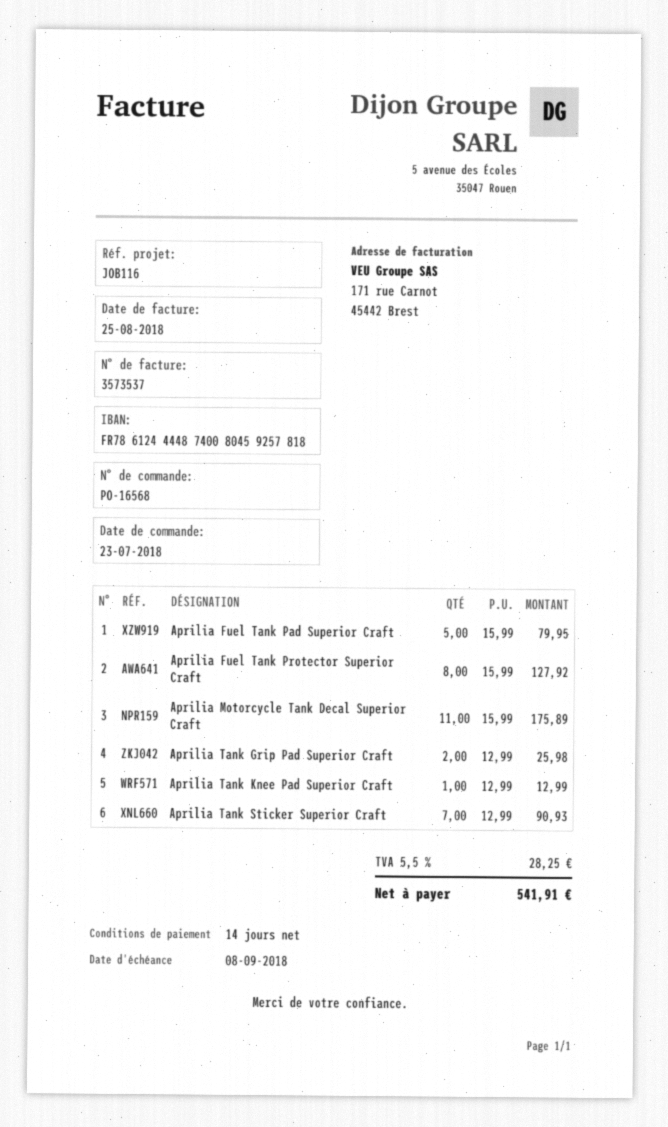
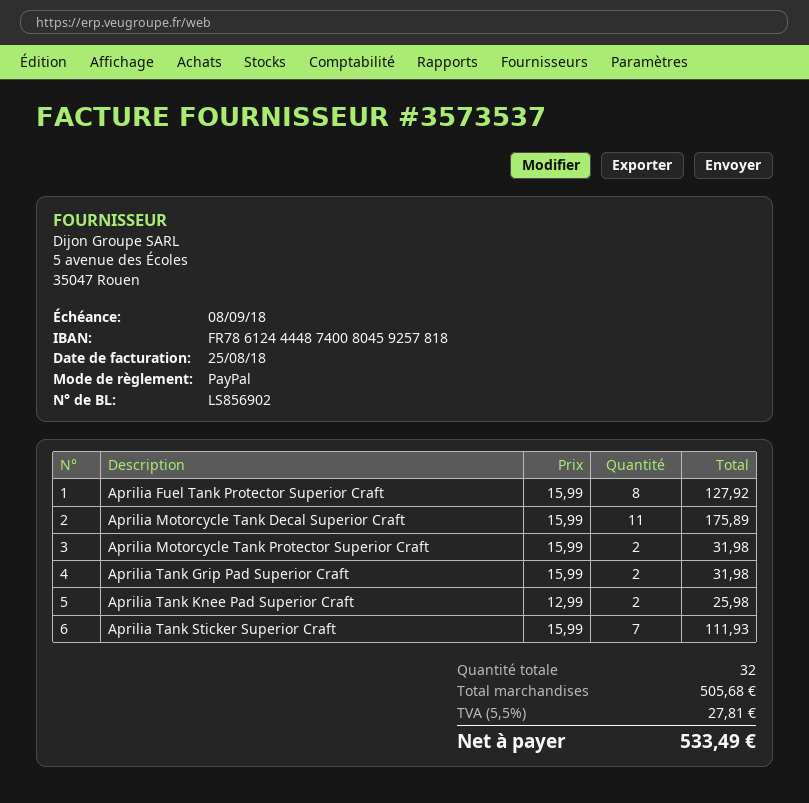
Aprilia Fuel Tank Pad Superior Craft: 5 x 15.99 = 79.95 -> none
Aprilia Tank Grip Pad Superior Craft: 2 x 12.99 = 25.98 -> 2 x 15.99 = 31.98
Aprilia Tank Knee Pad Superior Craft: 1 x 12.99 = 12.99 -> 2 x 12.99 = 25.98
Aprilia Tank Sticker Superior Craft: 7 x 12.99 = 90.93 -> 7 x 15.99 = 111.93
Aprilia Motorcycle Tank Protector Superior Craft: none -> 2 x 15.99 = 31.98
tax: 5.5% = 28.25 -> 5.5% = 27.81
total: 541.91 -> 533.49

